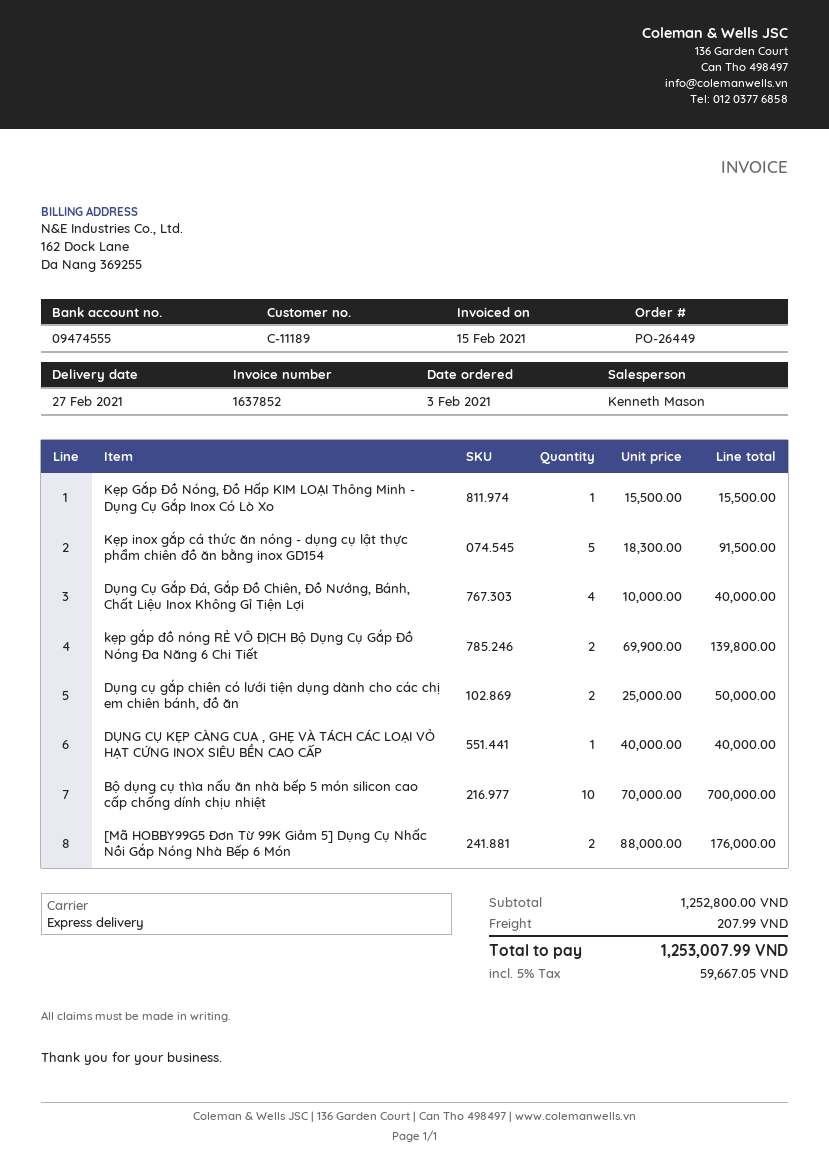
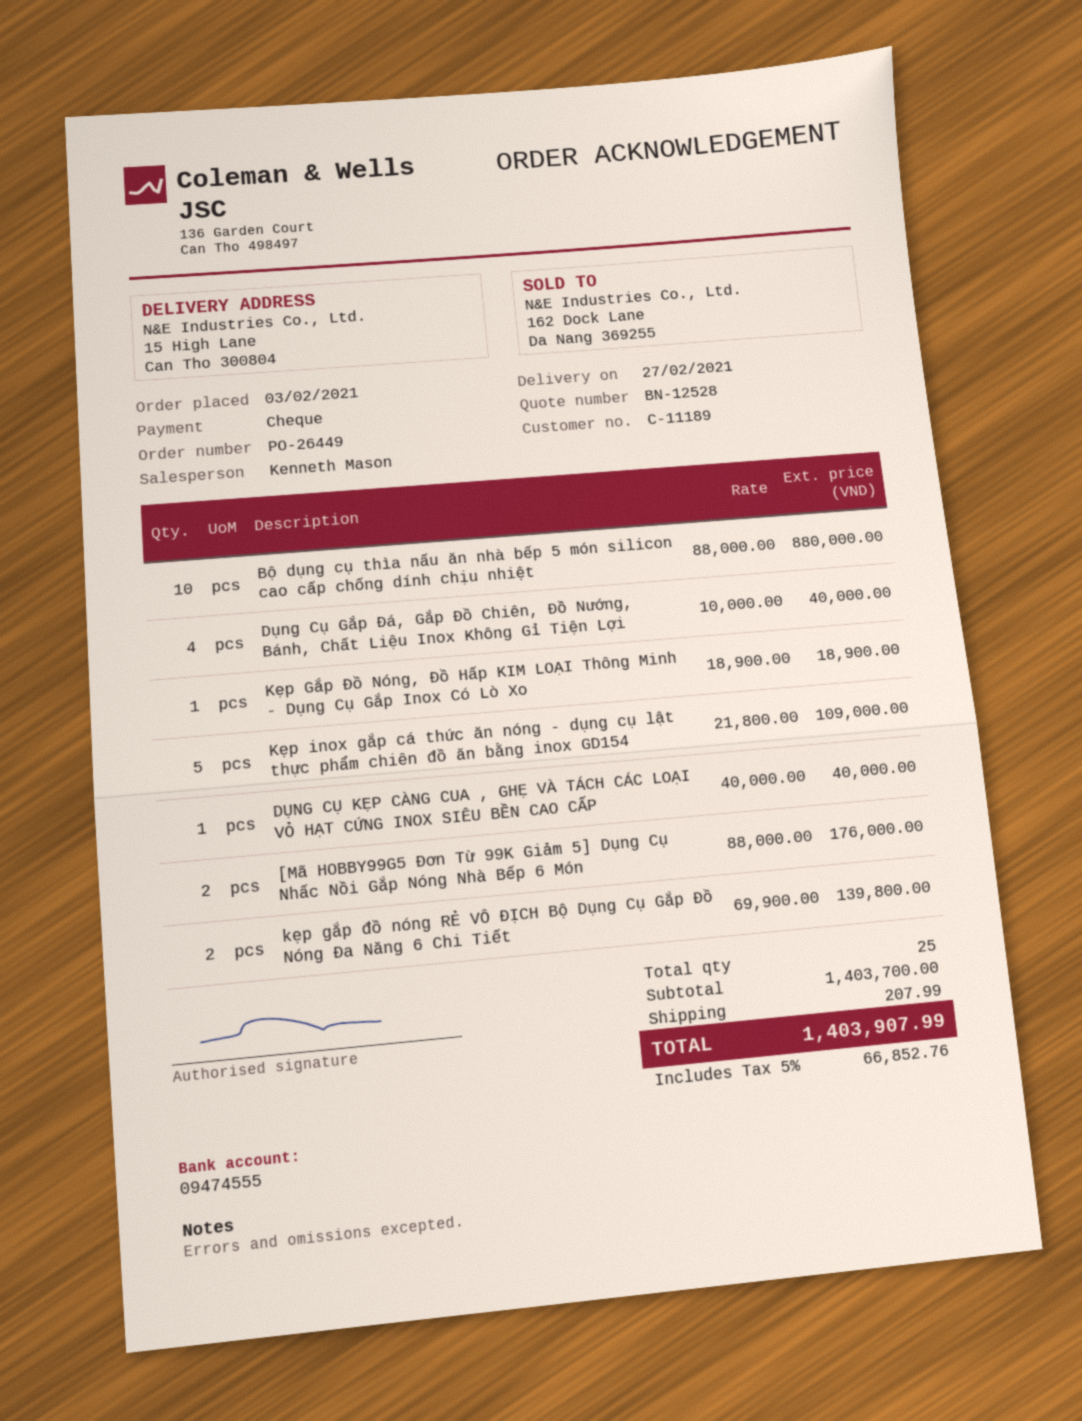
Kẹp Gắp Đồ Nóng, Đồ Hấp KIM LOẠI Thông Minh - Dụng Cụ Gắp Inox Có Lò Xo: 1 x 15500.00 = 15500.00 -> 1 x 18900.00 = 18900.00
Kẹp inox gắp cá thức ăn nóng - dụng cụ lật thực phẩm chiên đồ ăn bằng inox GD154: 5 x 18300.00 = 91500.00 -> 5 x 21800.00 = 109000.00
Dụng cụ gắp chiên có lưới tiện dụng dành cho các chị em chiên bánh, đồ ăn: 2 x 25000.00 = 50000.00 -> none
Bộ dụng cụ thìa nấu ăn nhà bếp 5 món silicon cao cấp chống dính chịu nhiệt: 10 x 70000.00 = 700000.00 -> 10 x 88000.00 = 880000.00
subtotal: 1252800.00 -> 1403700.00
tax: 5% = 59667.05 -> 5% = 66852.76
total: 1253007.99 -> 1403907.99

